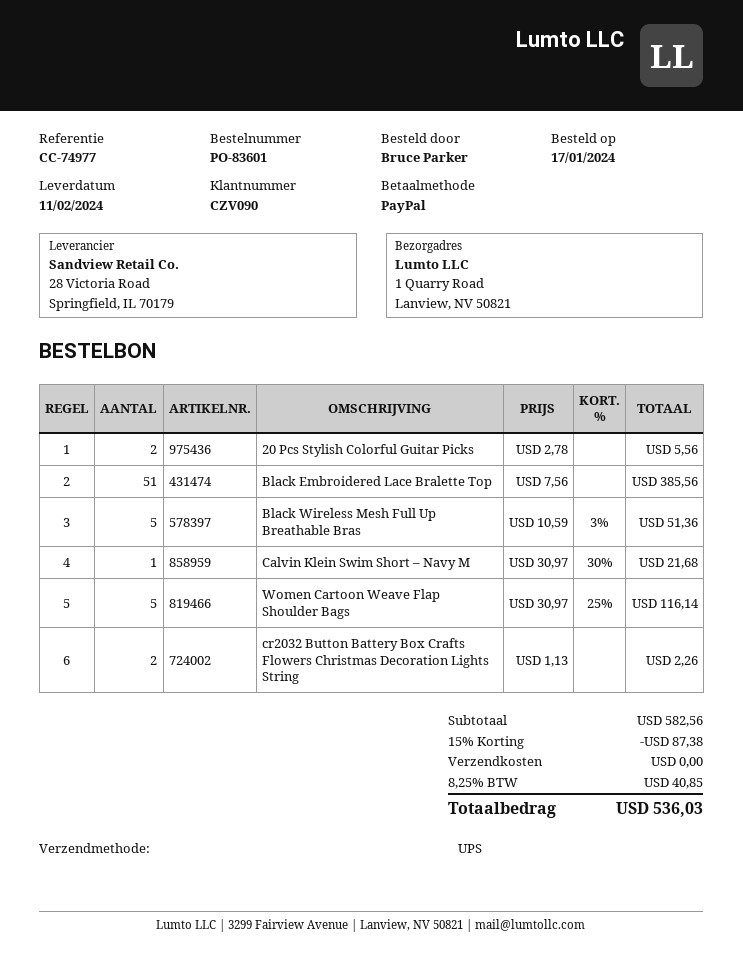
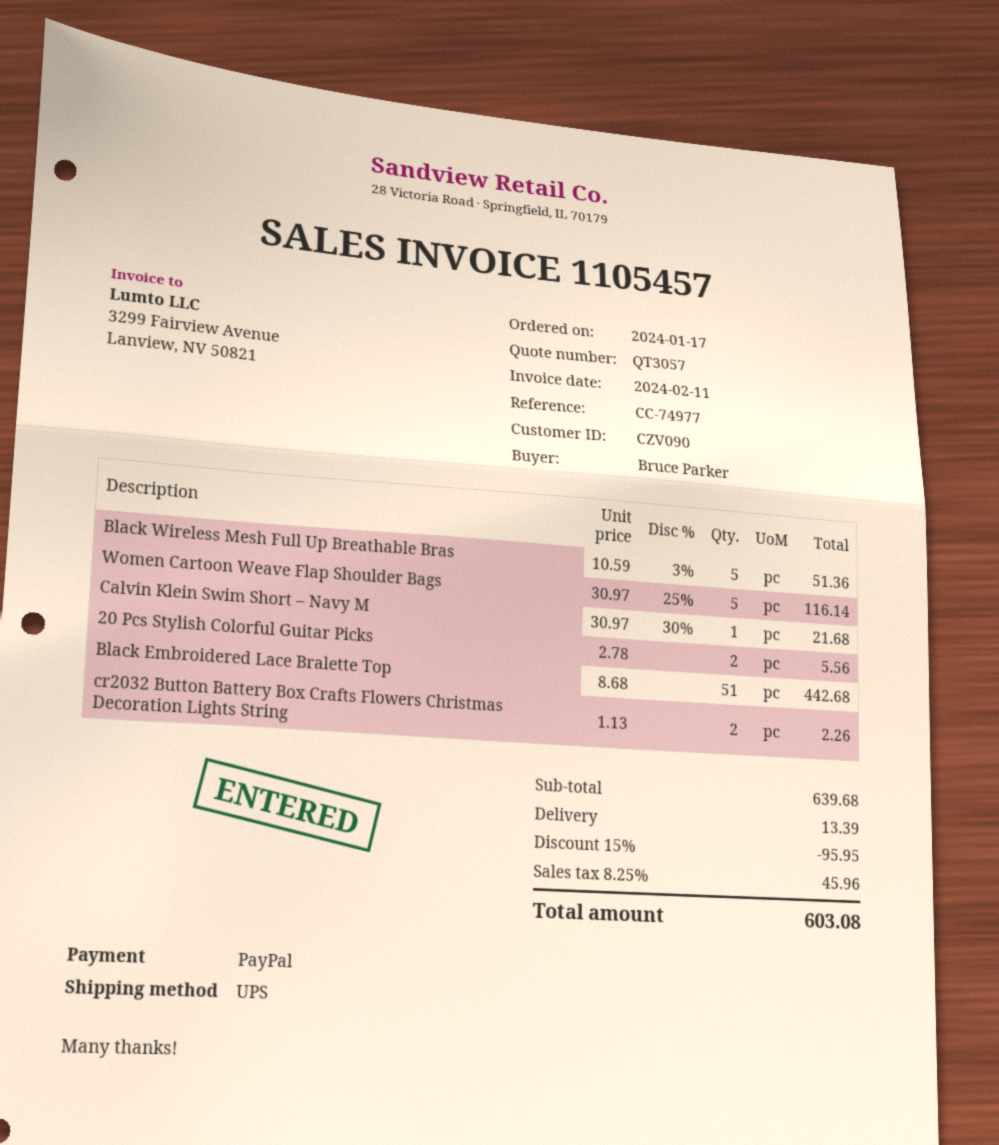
Black Embroidered Lace Bralette Top: 51 x 7.56 = 385.56 -> 51 x 8.68 = 442.68
subtotal: 582.56 -> 639.68
discount: 15% = 87.38 -> 15% = 95.95
shipping: 0.00 -> 13.39
tax: 8.25% = 40.85 -> 8.25% = 45.96
total: 536.03 -> 603.08

